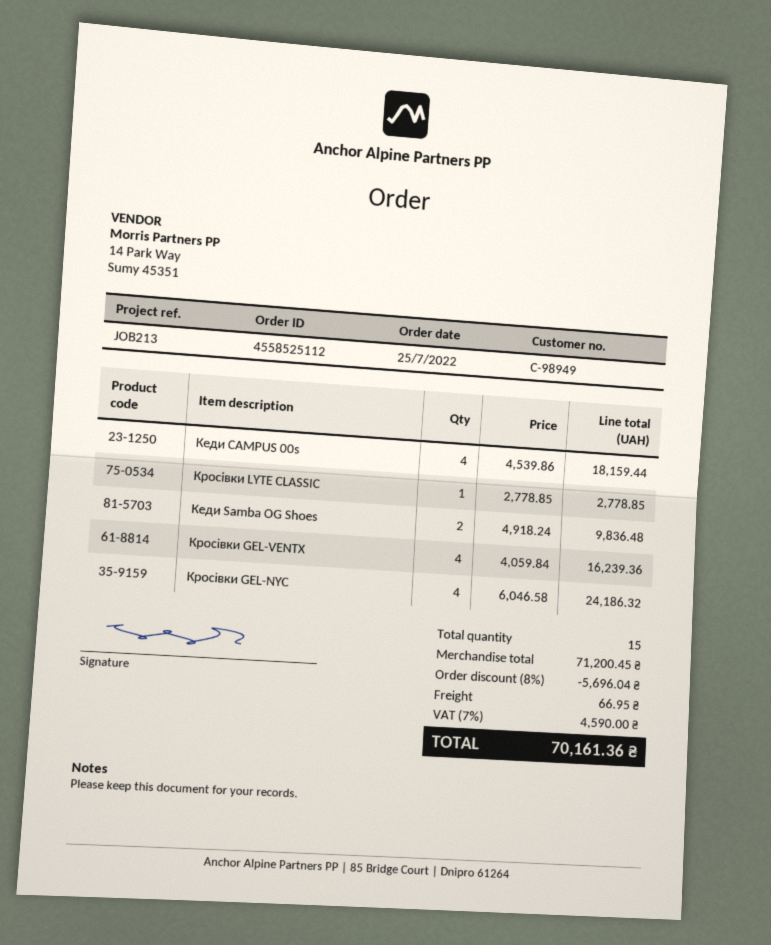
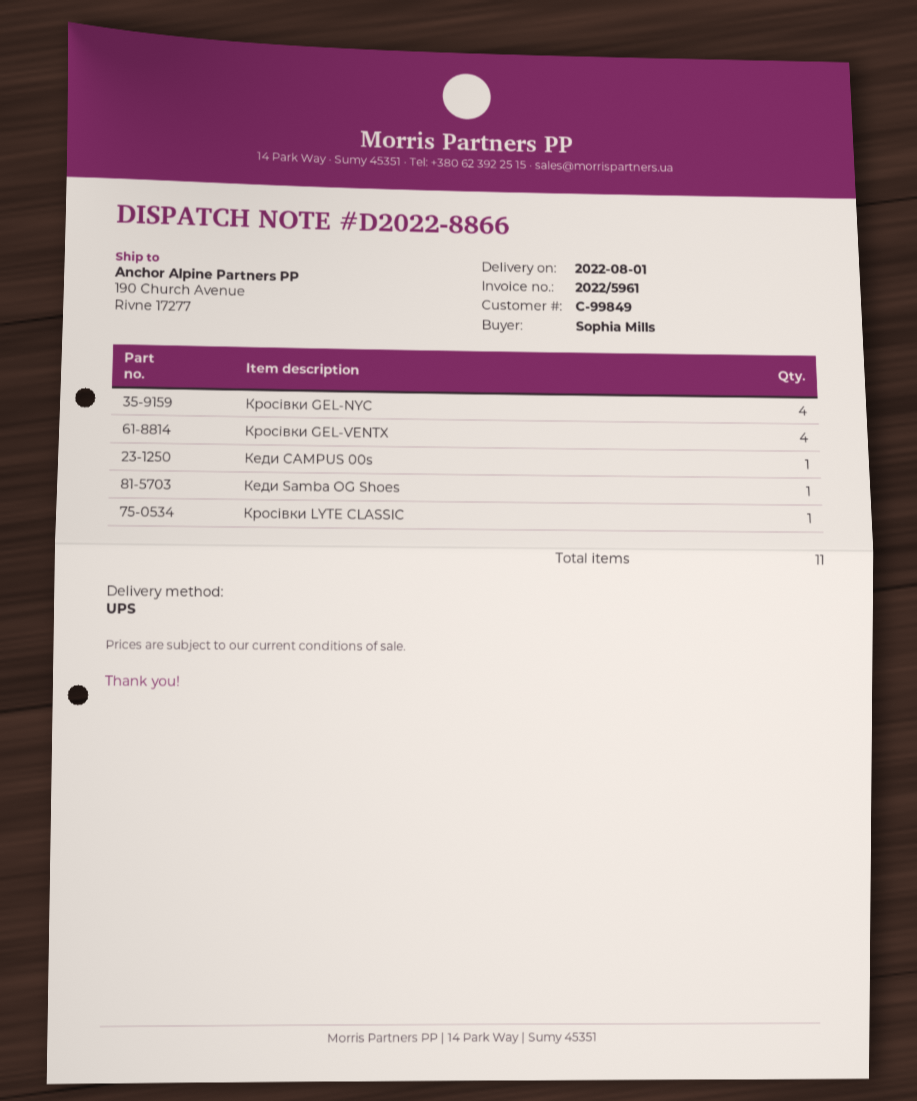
customer number: C-98949 -> C-99849
Кеди CAMPUS 00s: 4 -> 1
Кеди Samba OG Shoes: 2 -> 1
total quantity: 15 -> 11

